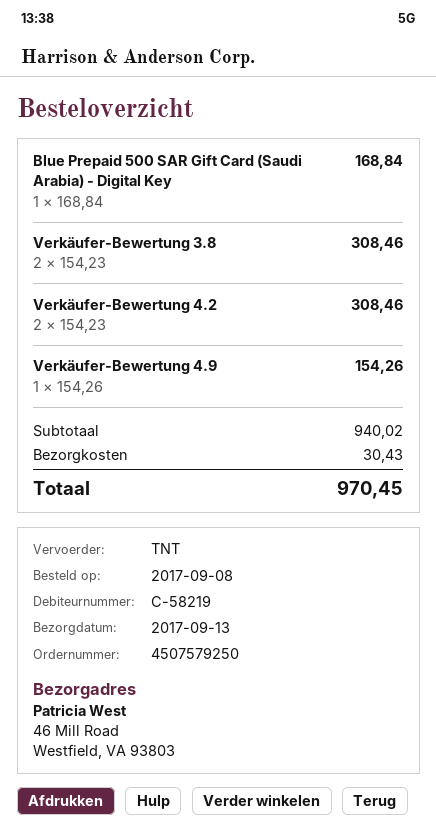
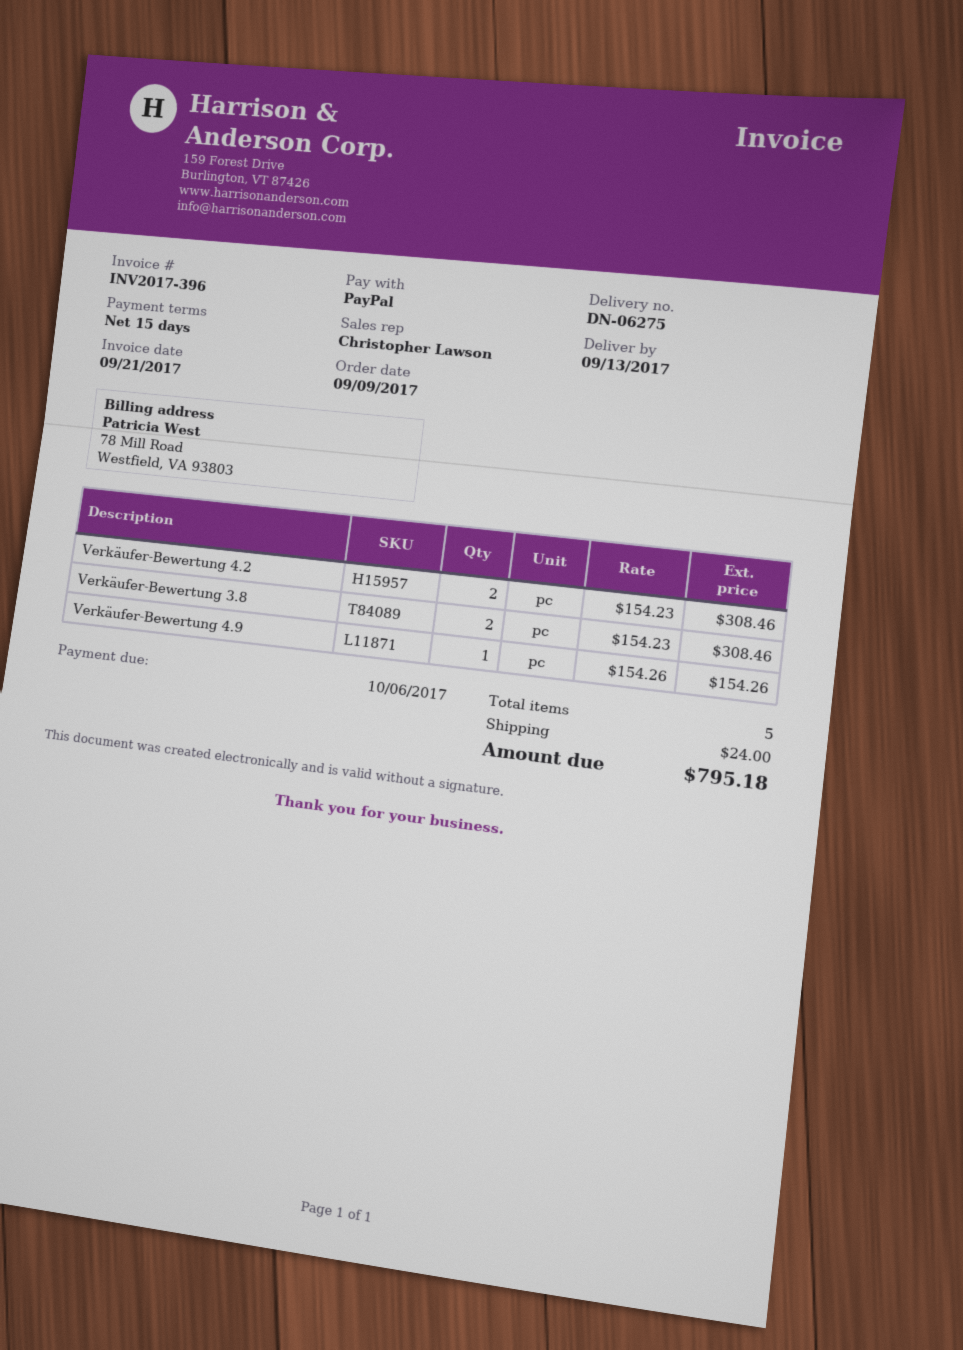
order date: 2017-09-08 -> 2017-09-09
Blue Prepaid 500 SAR Gift Card (Saudi Arabia) - Digital Key: 1 x 168.84 = 168.84 -> none
shipping: 30.43 -> 24.00
total: 970.45 -> 795.18

